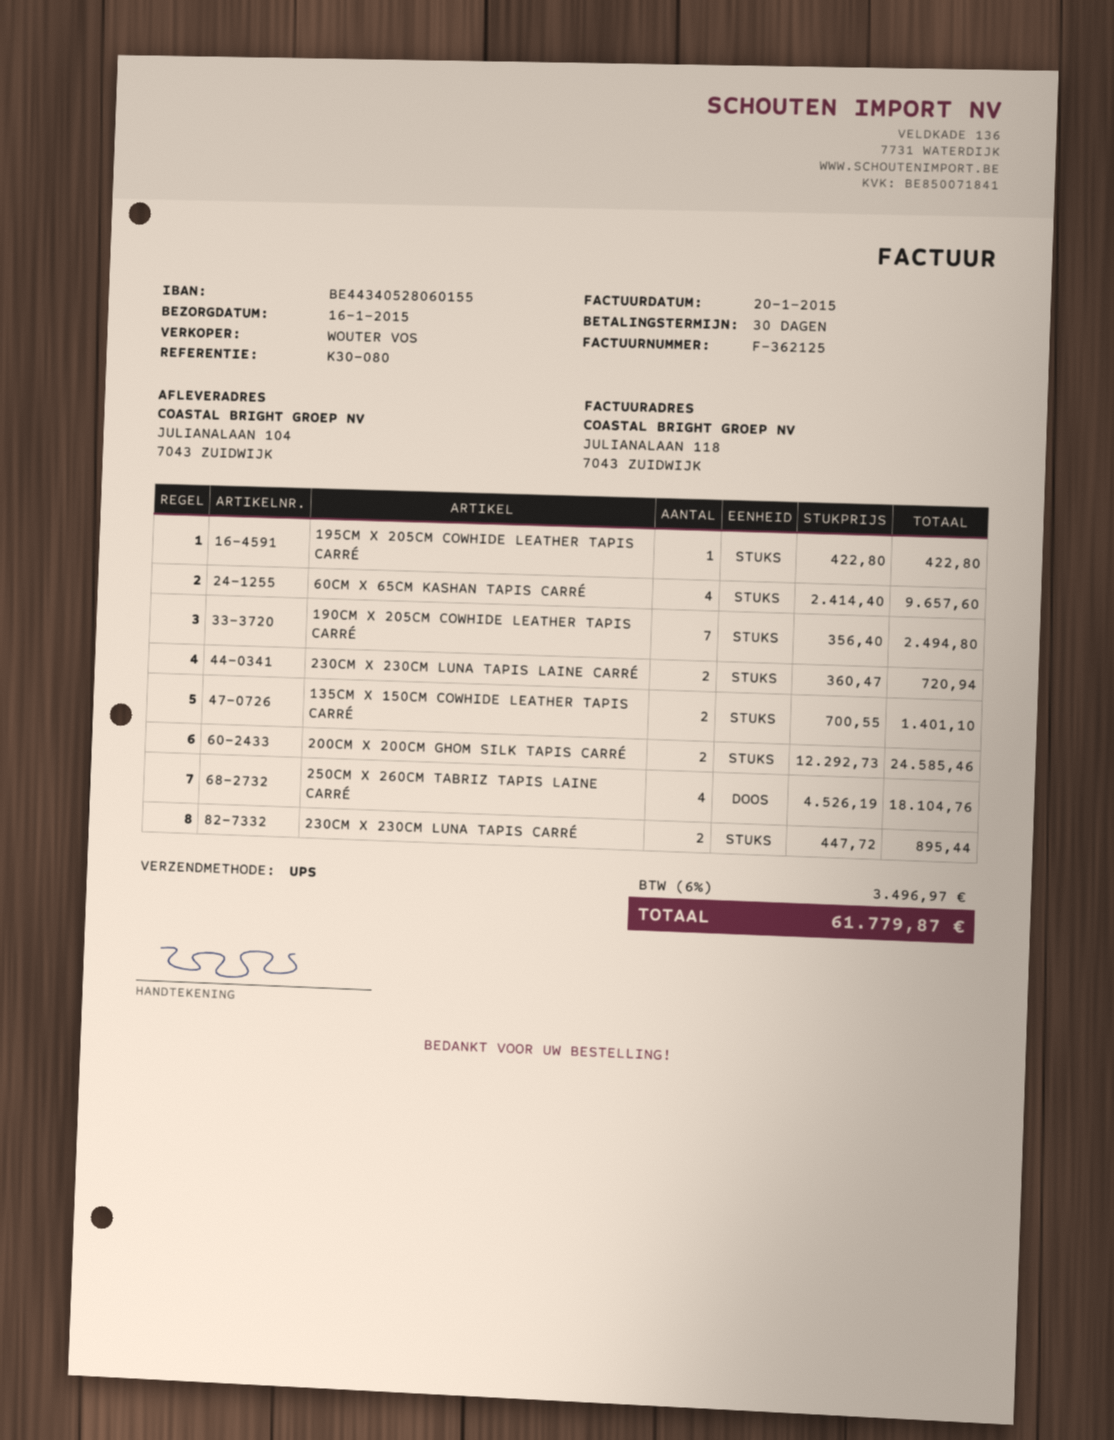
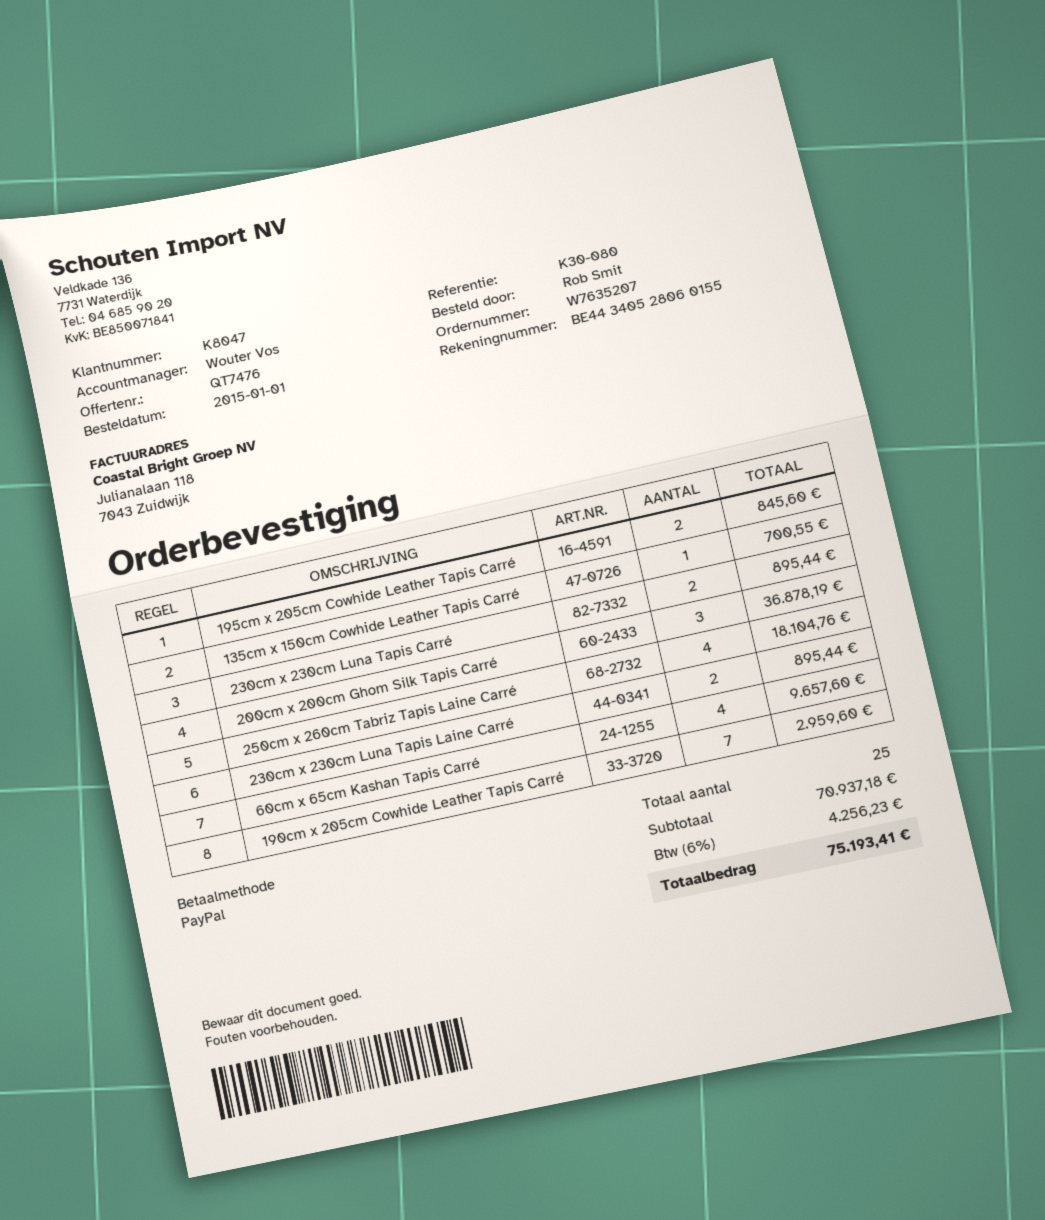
195CM X 205CM COWHIDE LEATHER TAPIS CARRÉ: 1 for 422.80 -> 2 for 845.60
190CM X 205CM COWHIDE LEATHER TAPIS CARRÉ: 7 for 2494.80 -> 7 for 2959.60
230CM X 230CM LUNA TAPIS LAINE CARRÉ: 2 for 720.94 -> 2 for 895.44
135CM X 150CM COWHIDE LEATHER TAPIS CARRÉ: 2 for 1401.10 -> 1 for 700.55
200CM X 200CM GHOM SILK TAPIS CARRÉ: 2 for 24585.46 -> 3 for 36878.19
tax: 6% = 3496.97 -> 6% = 4256.23
total: 61779.87 -> 75193.41

